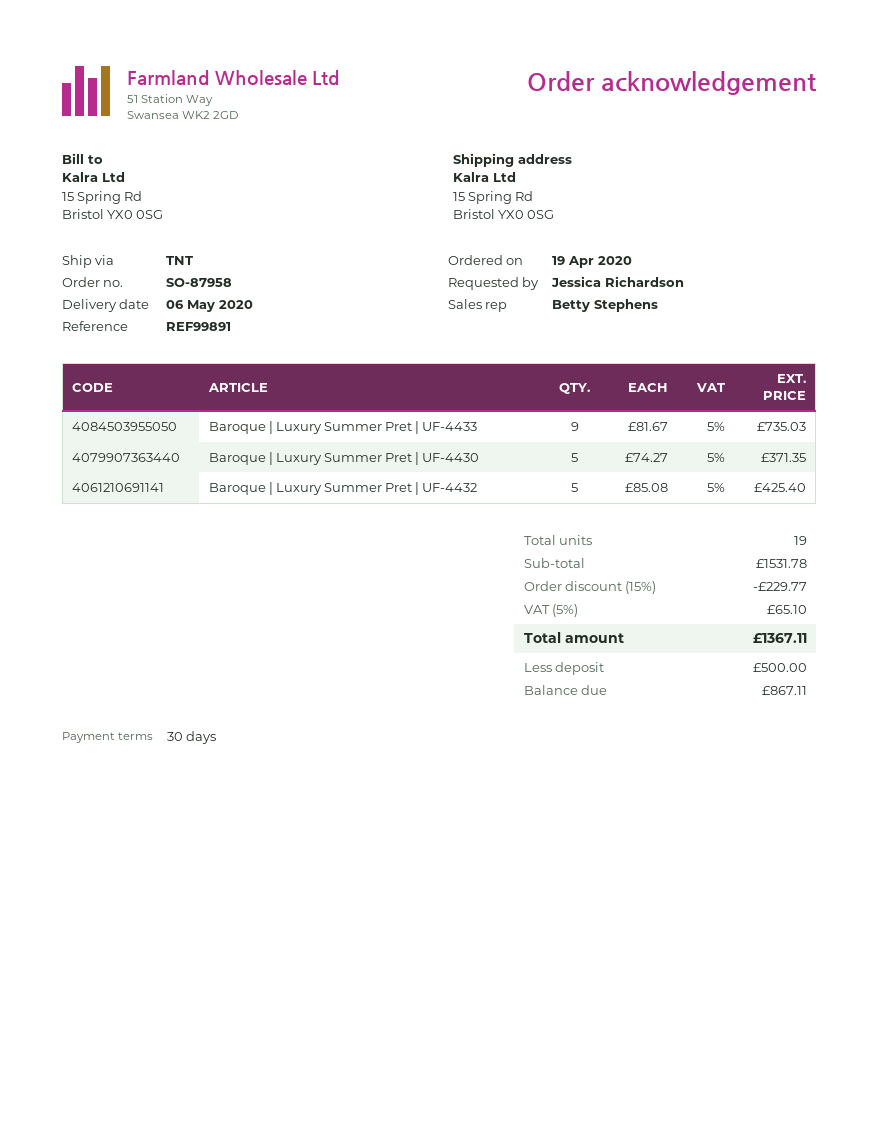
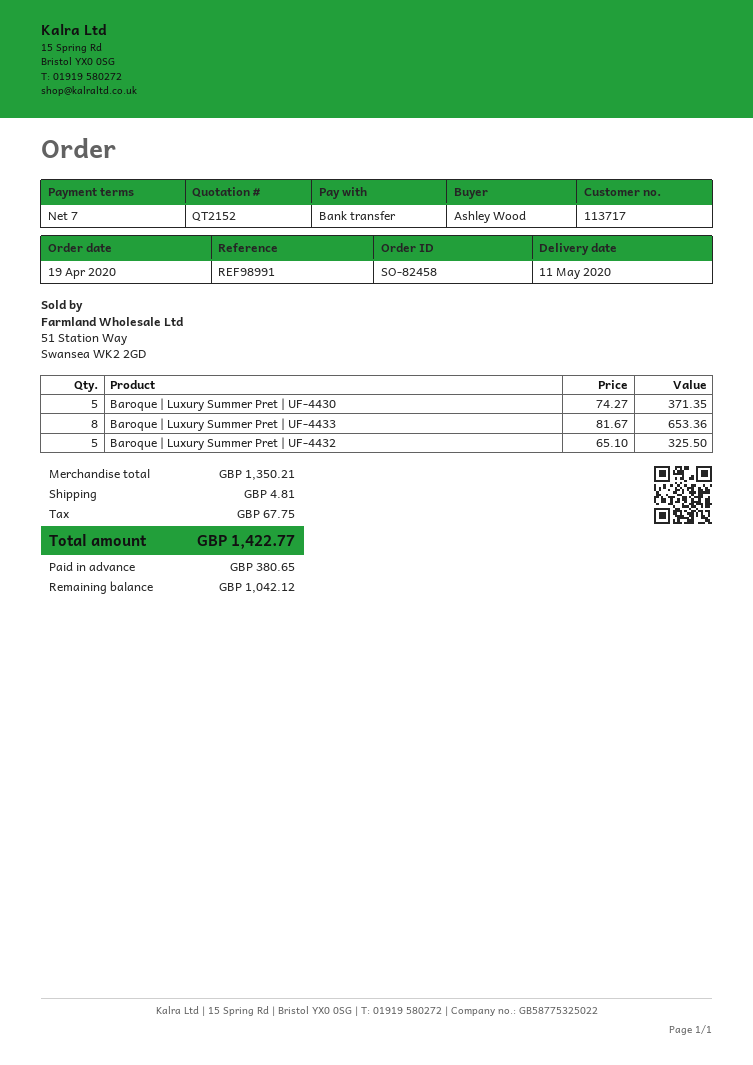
order number: SO-87958 -> SO-82458
delivery date: 2020-05-06 -> 2020-05-11
payment terms: 30 days -> 7 days
reference: REF99891 -> REF98991
ordered by: Jessica Richardson -> Ashley Wood
Baroque | Luxury Summer Pret | UF-4433: 9 x 81.67 = 735.03 -> 8 x 81.67 = 653.36
Baroque | Luxury Summer Pret | UF-4432: 5 x 85.08 = 425.40 -> 5 x 65.10 = 325.50
subtotal: 1531.78 -> 1350.21
discount: 15% = 229.77 -> none
shipping: none -> 4.81
tax: 65.10 -> 67.75
total: 1367.11 -> 1422.77
deposit: 500.00 -> 380.65
balance: 867.11 -> 1042.12

